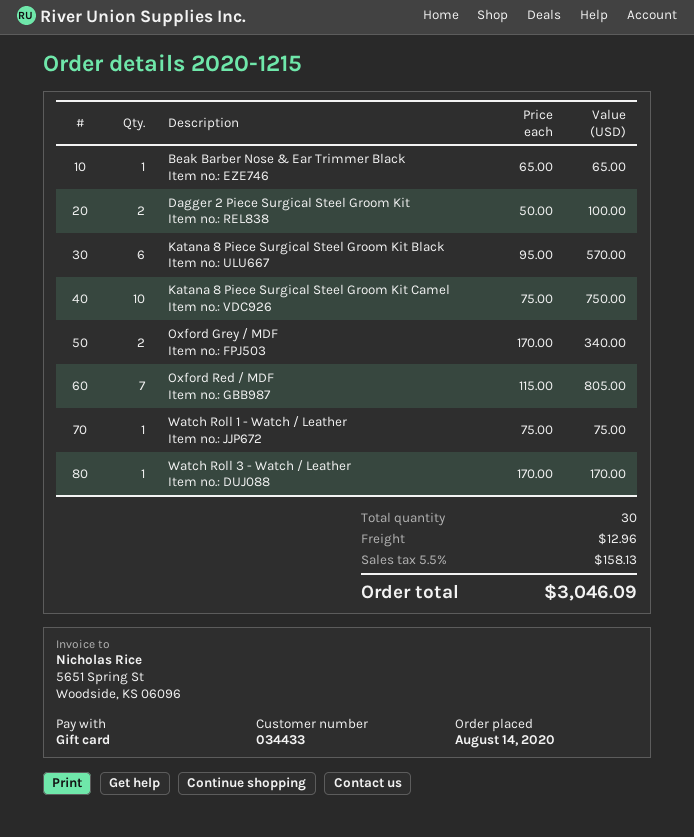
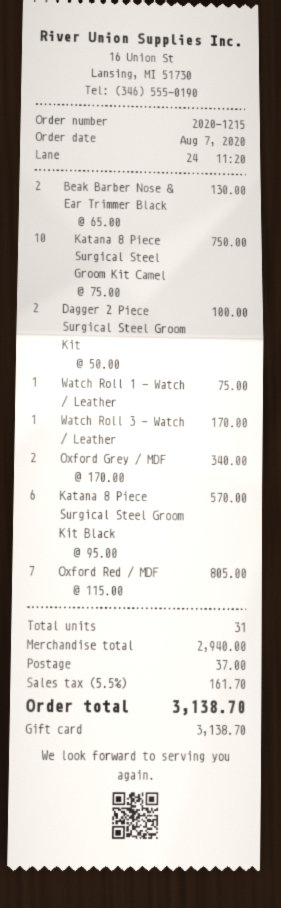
order date: 2020-08-14 -> 2020-08-07
Beak Barber Nose & Ear Trimmer Black: 1 x 65.00 = 65.00 -> 2 x 65.00 = 130.00
total quantity: 30 -> 31
shipping: 12.96 -> 37.00
tax: 5.5% = 158.13 -> 5.5% = 161.70
total: 3046.09 -> 3138.70

